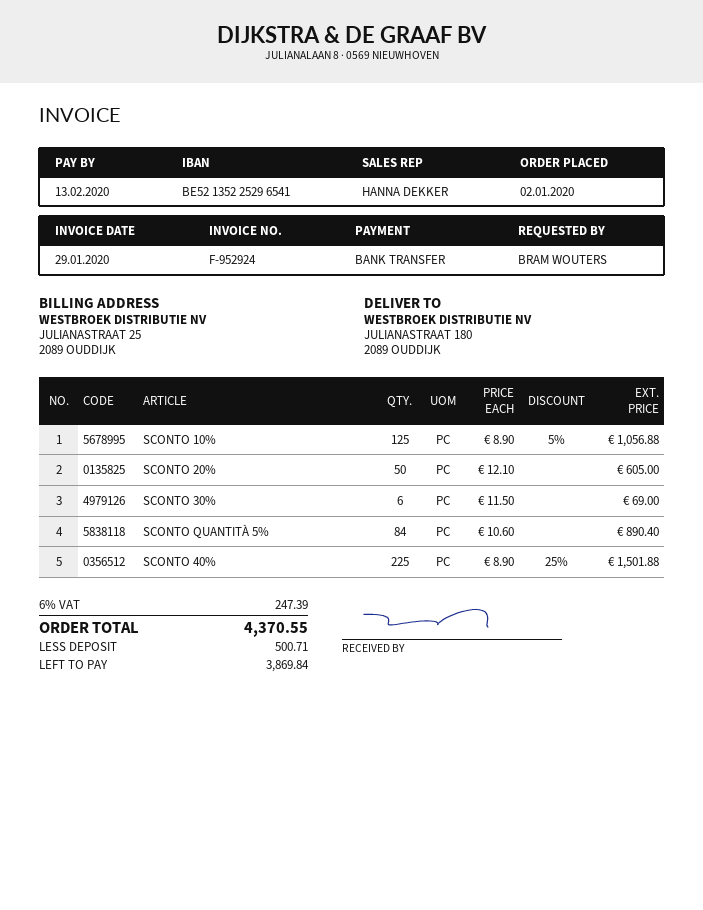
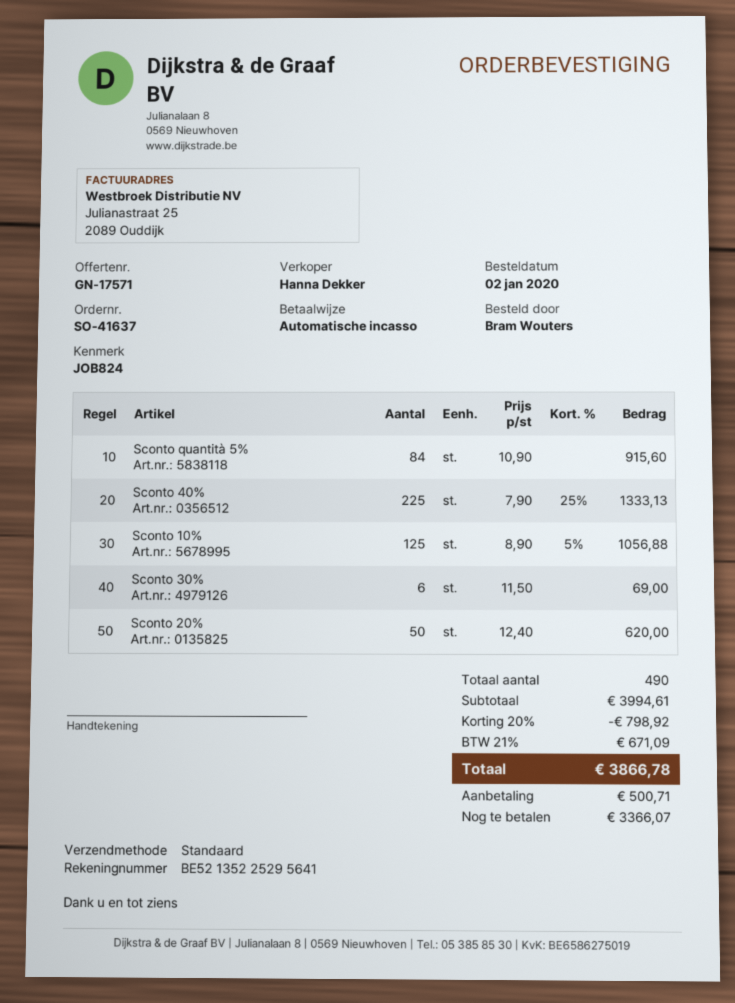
payment method: bank transfer -> direct debit
bank account: BE52135225296541 -> BE52135225295641
SCONTO 20%: 50 x 12.10 = 605.00 -> 50 x 12.40 = 620.00
SCONTO QUANTITÀ 5%: 84 x 10.60 = 890.40 -> 84 x 10.90 = 915.60
SCONTO 40%: 225 x 8.90 - 25% = 1501.88 -> 225 x 7.90 - 25% = 1333.13
discount: none -> 20% = 798.92
tax: 6% = 247.39 -> 21% = 671.09
total: 4370.55 -> 3866.78
balance: 3869.84 -> 3366.07

